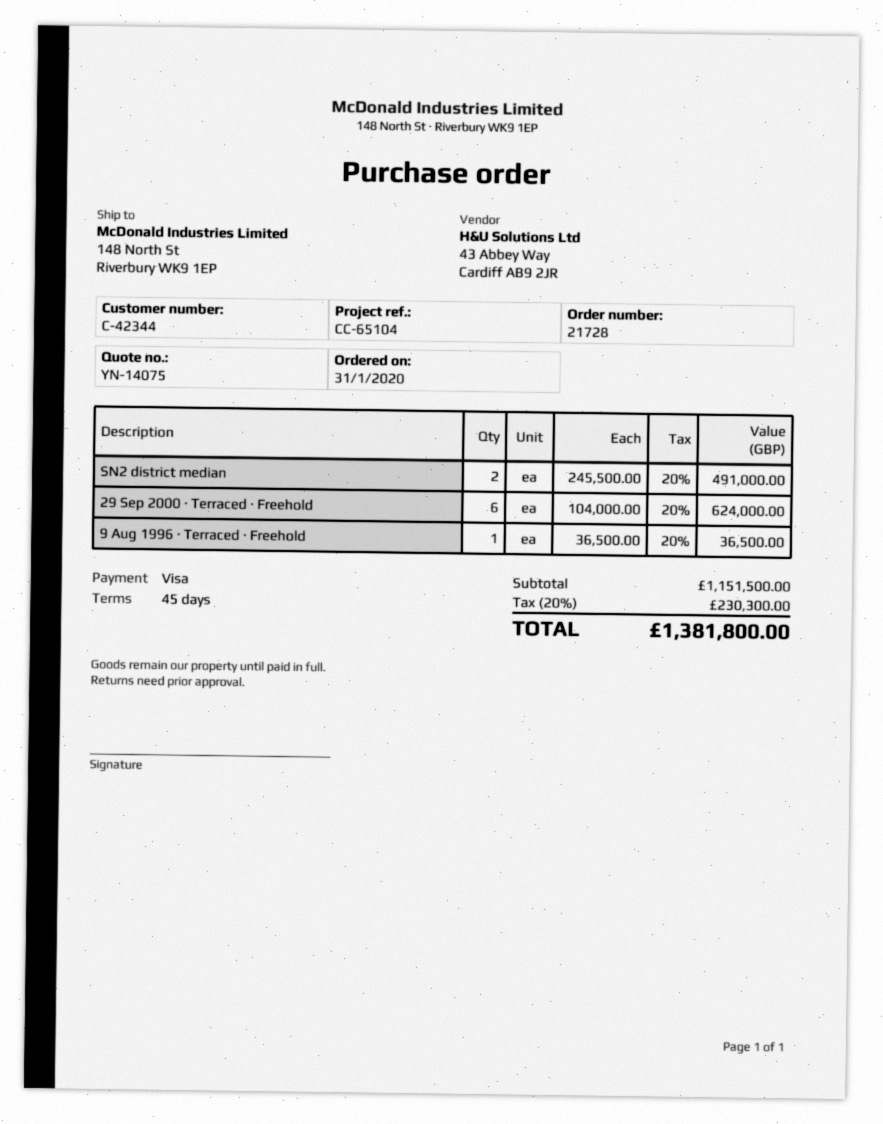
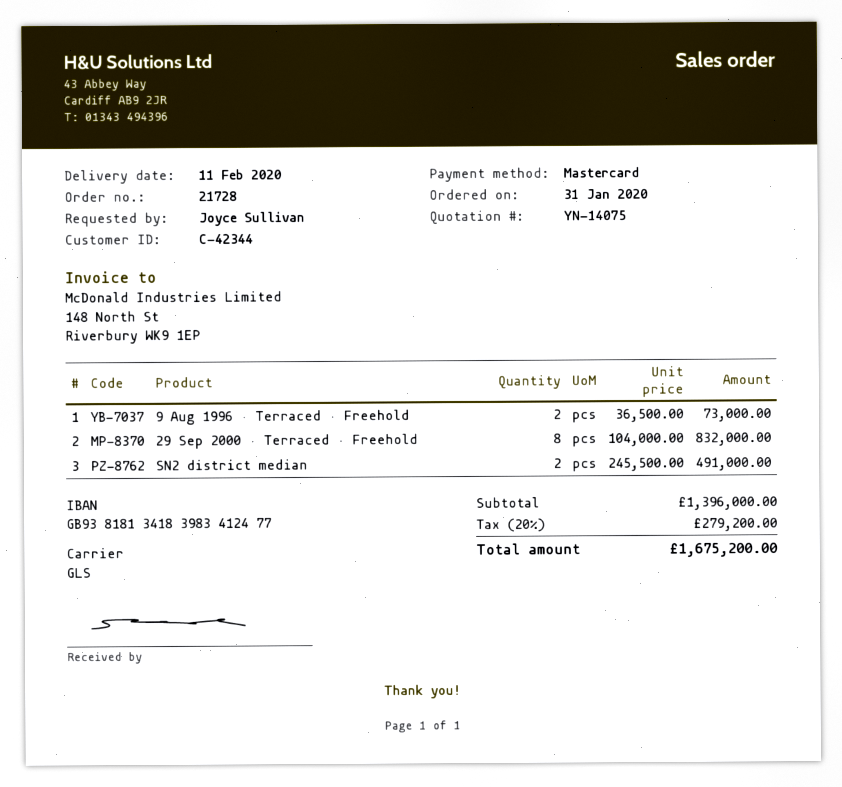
payment method: Visa -> Mastercard
29 Sep 2000 · Terraced · Freehold: 6 x 104000.00 = 624000.00 -> 8 x 104000.00 = 832000.00
9 Aug 1996 · Terraced · Freehold: 1 x 36500.00 = 36500.00 -> 2 x 36500.00 = 73000.00
subtotal: 1151500.00 -> 1396000.00
tax: 20% = 230300.00 -> 20% = 279200.00
total: 1381800.00 -> 1675200.00

